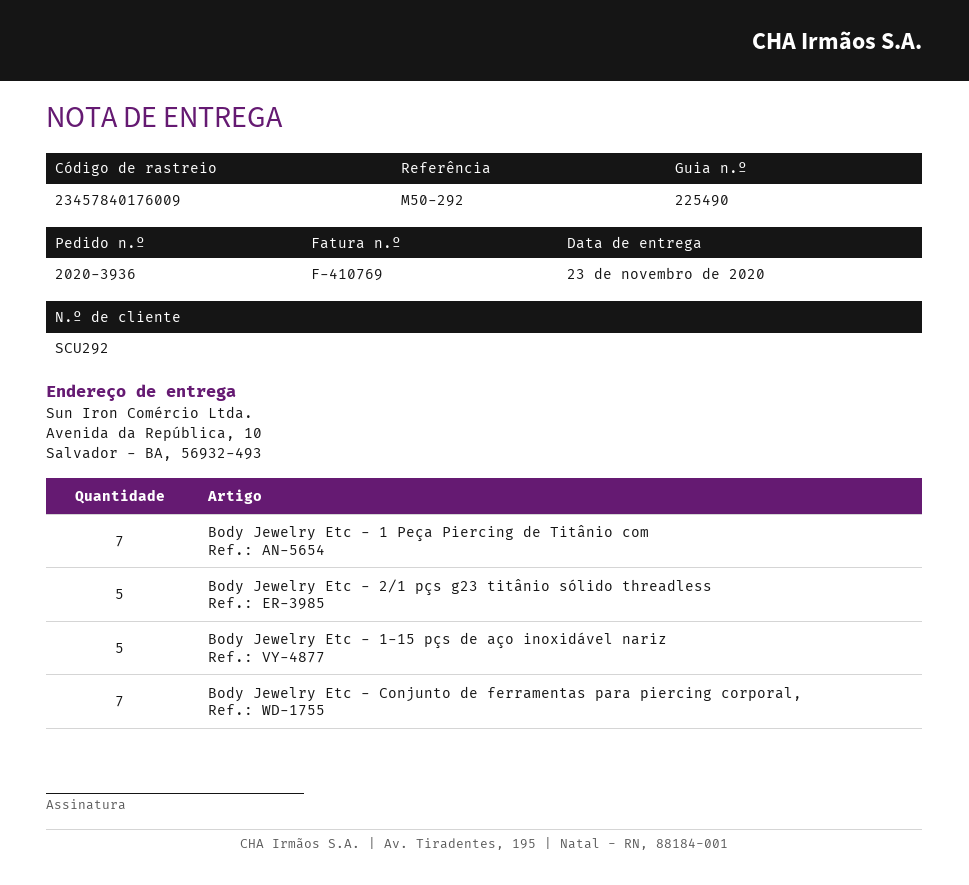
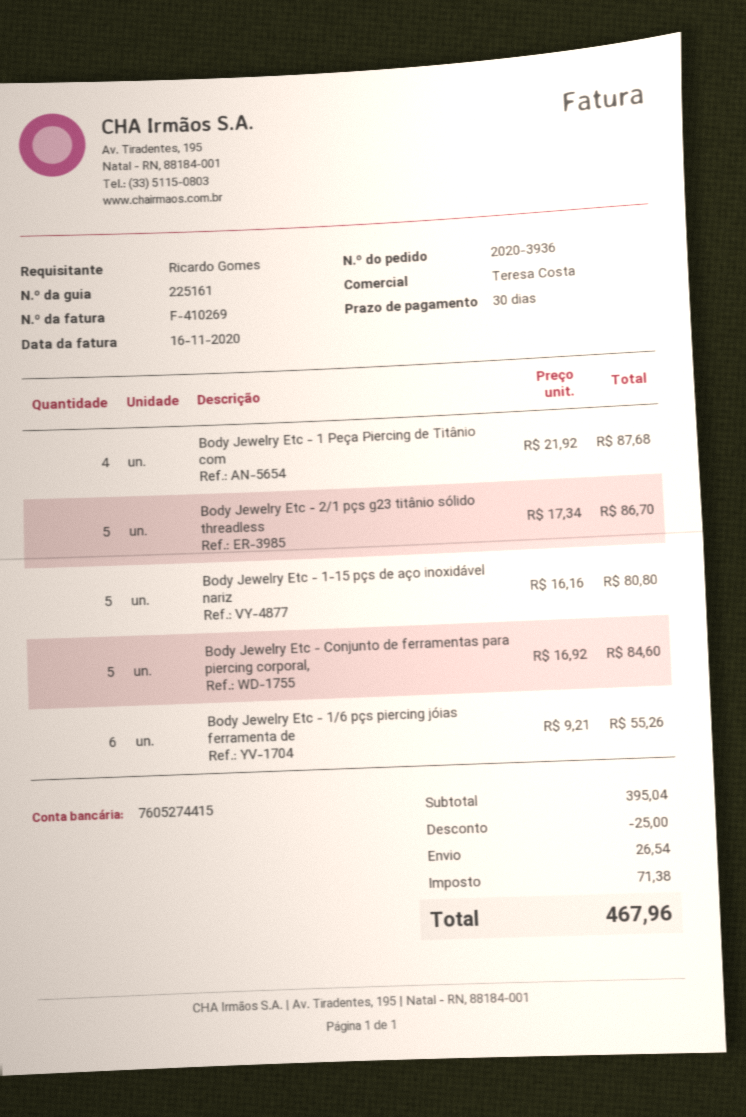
delivery note number: 225490 -> 225161
invoice number: F-410769 -> F-410269
Body Jewelry Etc - 1 Peça Piercing de Titânio com: 7 -> 4
Body Jewelry Etc - Conjunto de ferramentas para piercing corporal,: 7 -> 5
Body Jewelry Etc - 1/6 pçs piercing jóias ferramenta de: none -> 6

